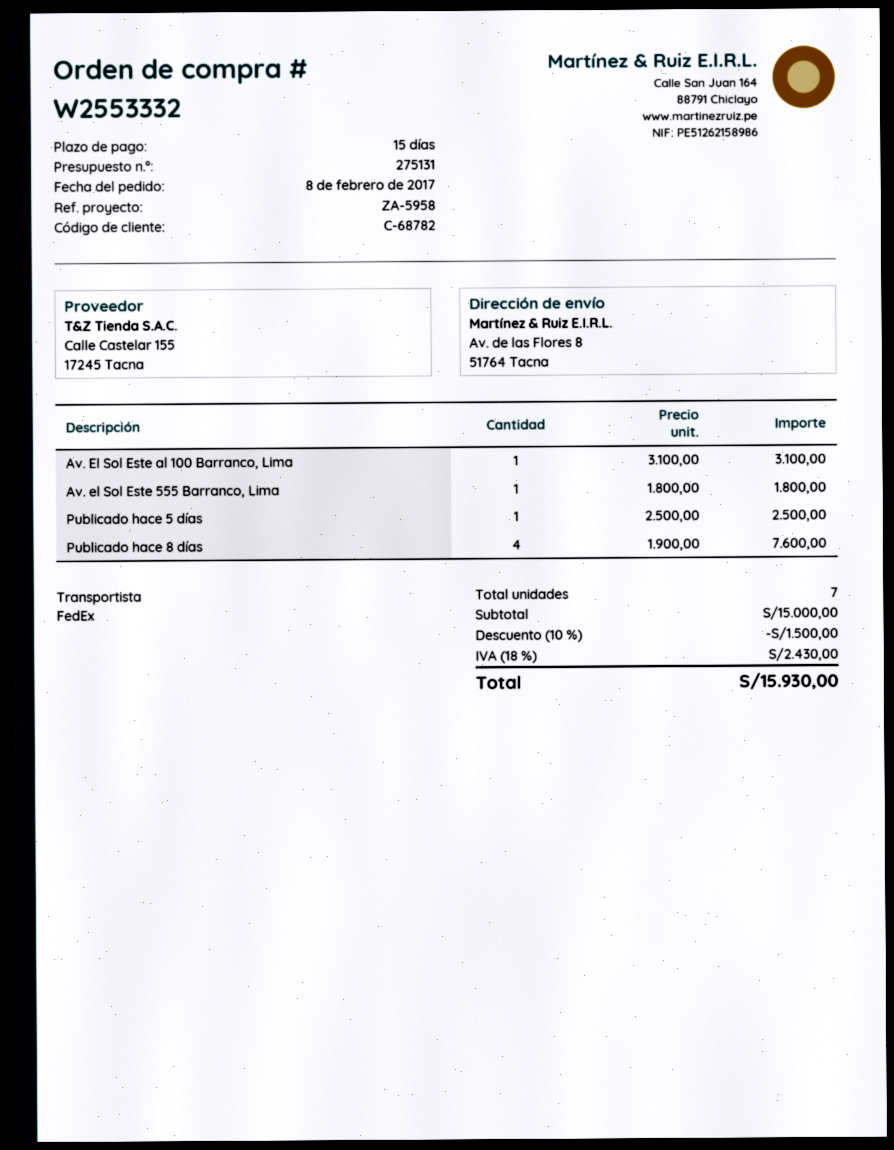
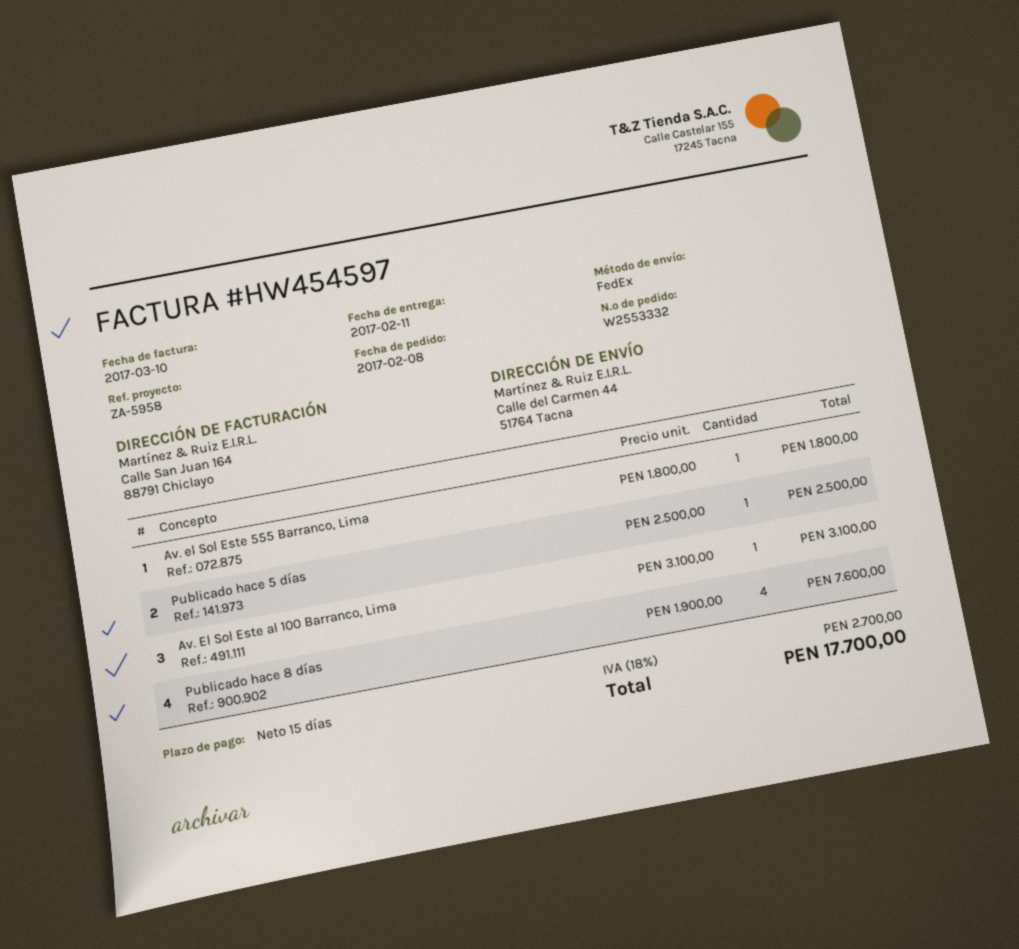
ship to: Av. de las Flores 8, 51764 Tacna -> Calle del Carmen 44, 51764 Tacna
discount: 10% = 1500.00 -> none
tax: 18% = 2430.00 -> 18% = 2700.00
total: 15930.00 -> 17700.00

